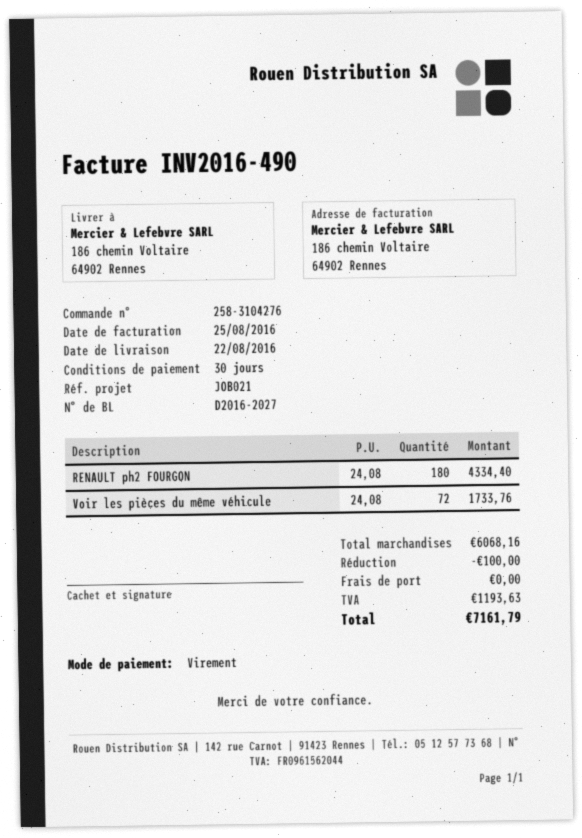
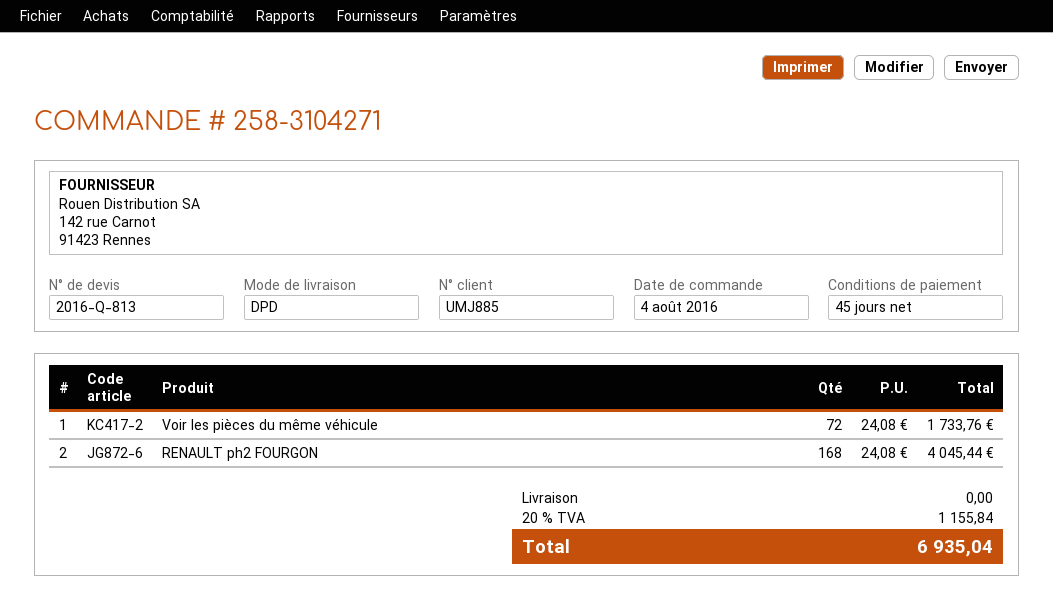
order number: 258-3104276 -> 258-3104271
payment terms: 30 days -> 45 days
RENAULT ph2 FOURGON: 180 x 24.08 = 4334.40 -> 168 x 24.08 = 4045.44
discount: 100.00 -> none
tax: 1193.63 -> 1155.84
total: 7161.79 -> 6935.04

